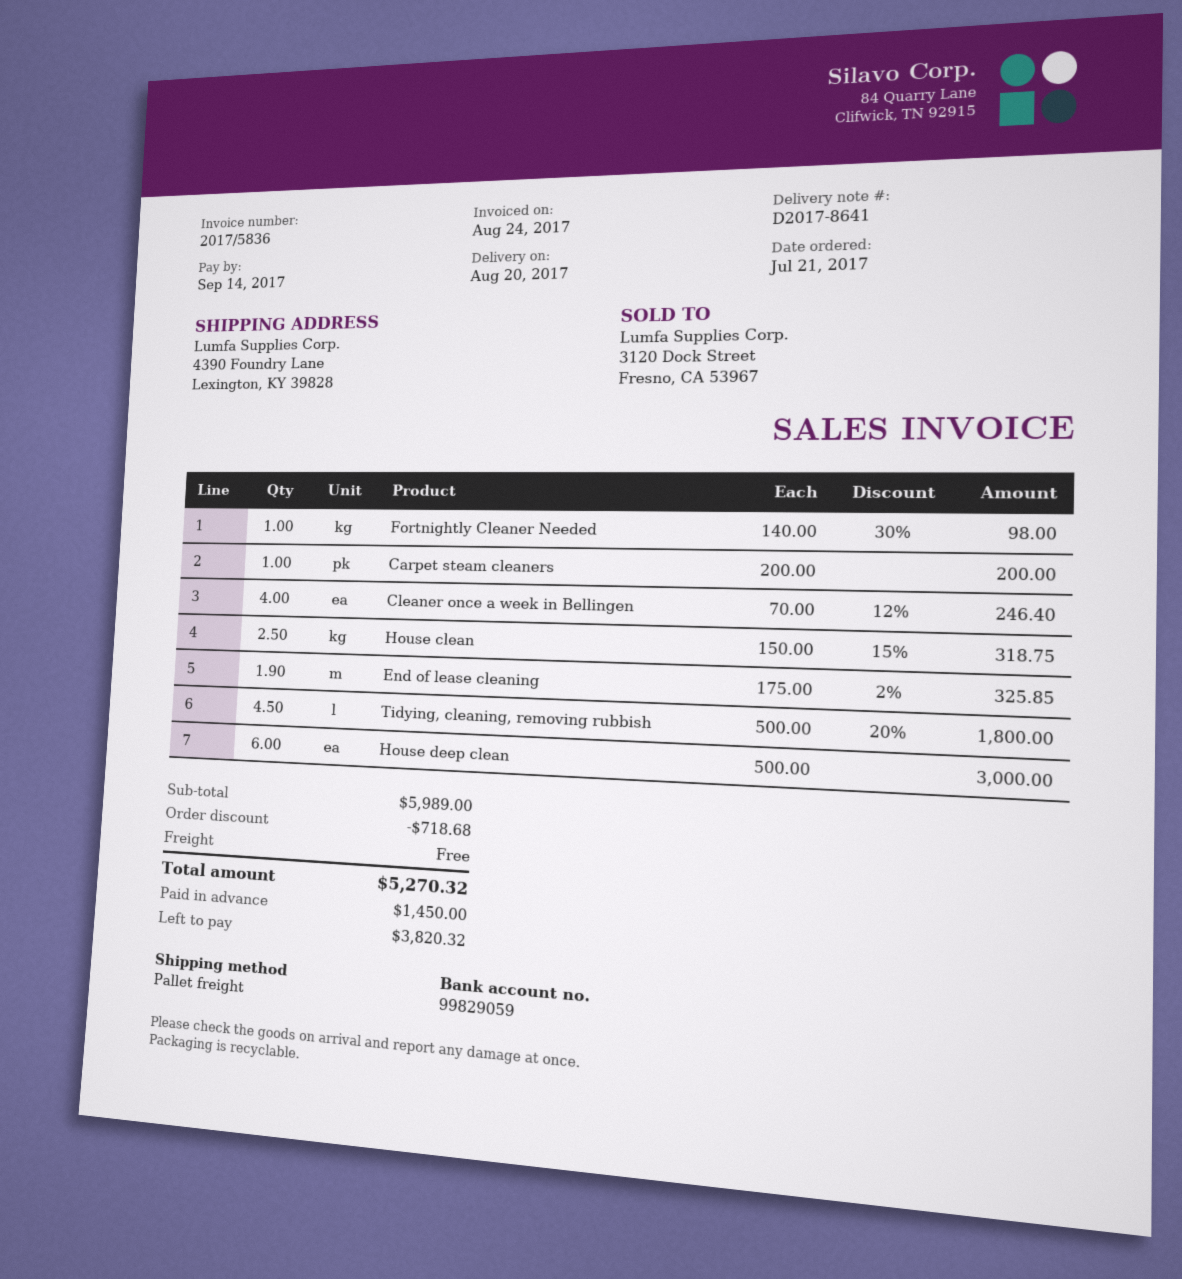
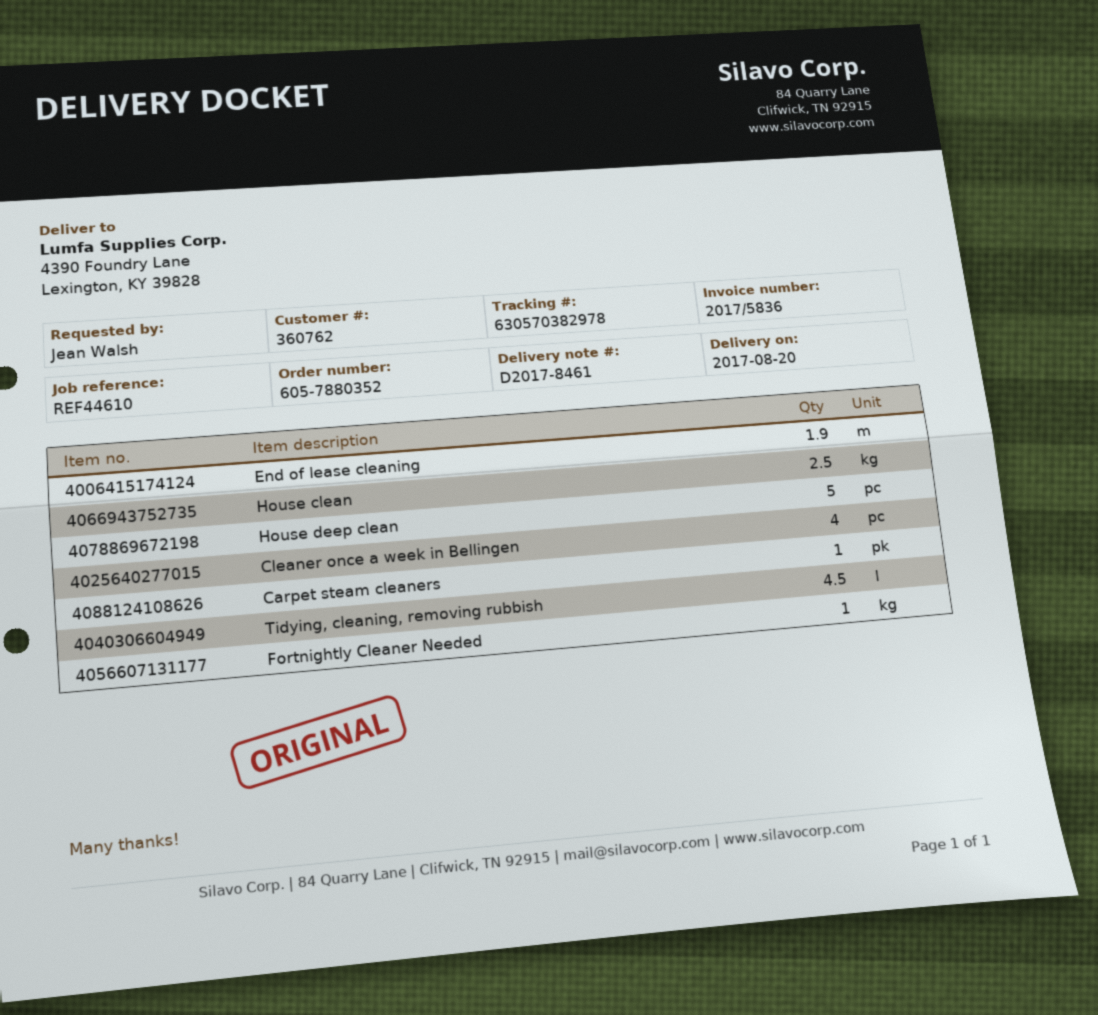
delivery note number: D2017-8641 -> D2017-8461
House deep clean: 6 -> 5

